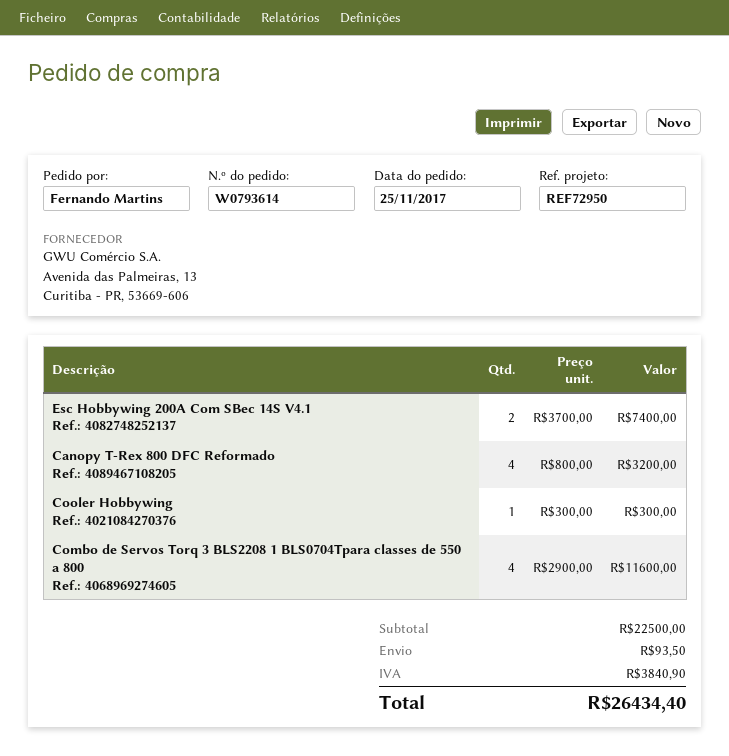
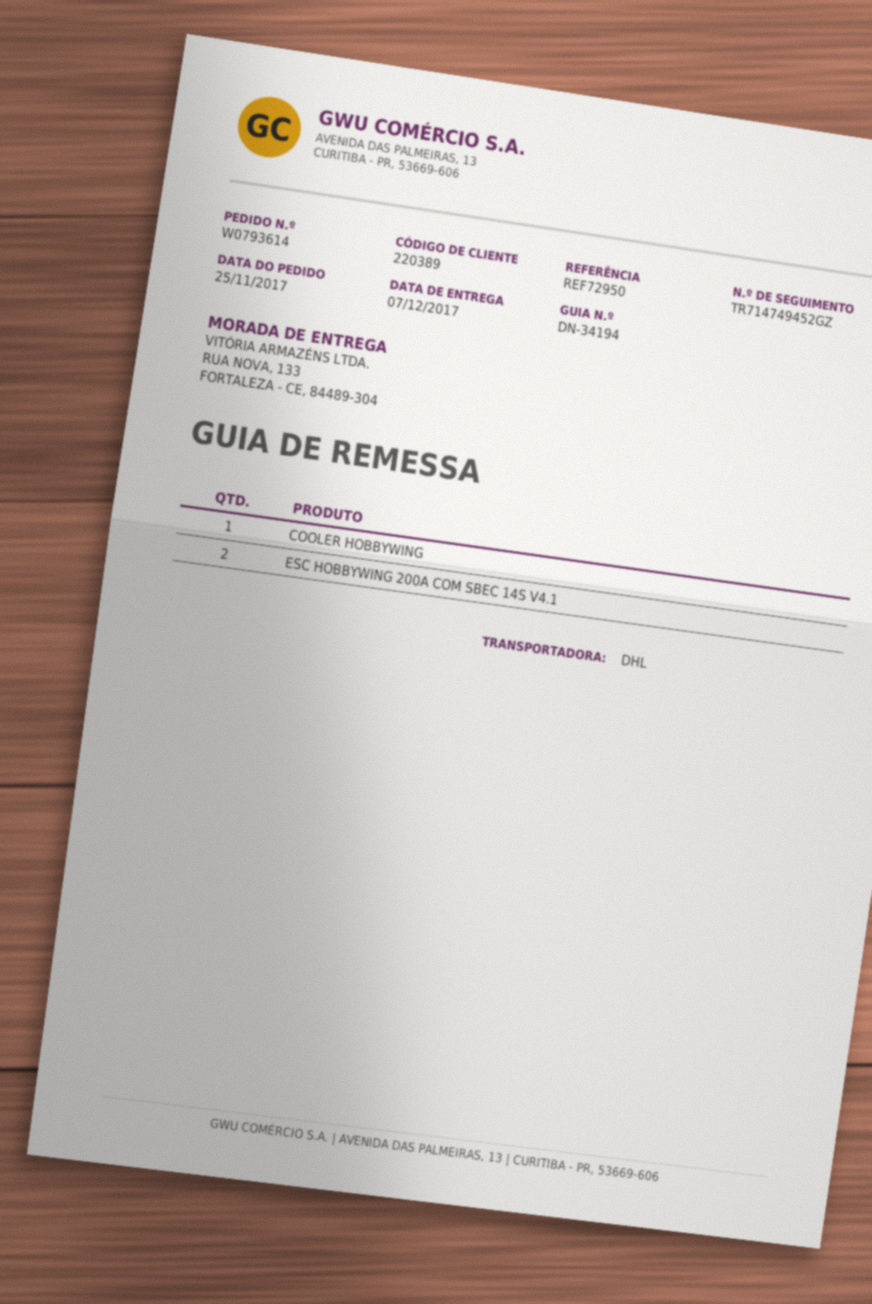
Canopy T-Rex 800 DFC Reformado: 4 -> none
Combo de Servos Torq 3 BLS2208 1 BLS0704Tpara classes de 550 a 800: 4 -> none

